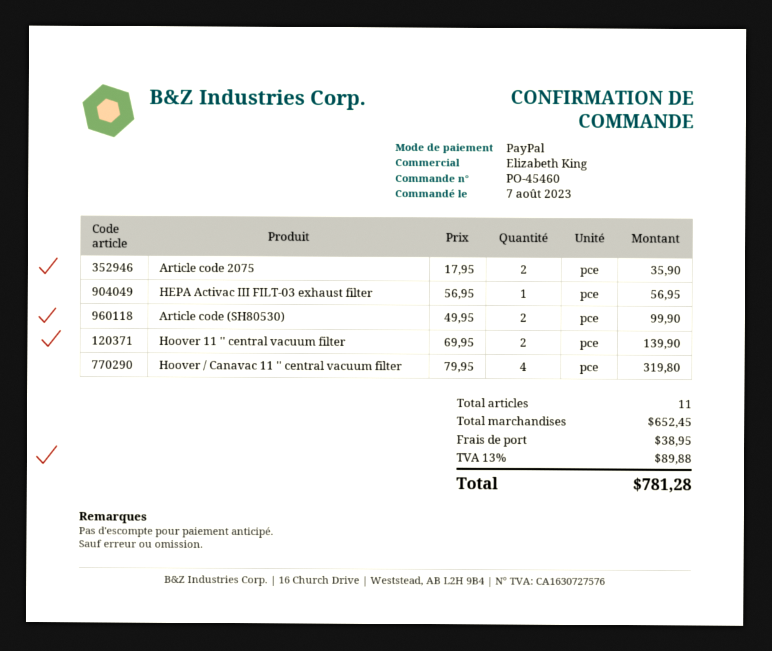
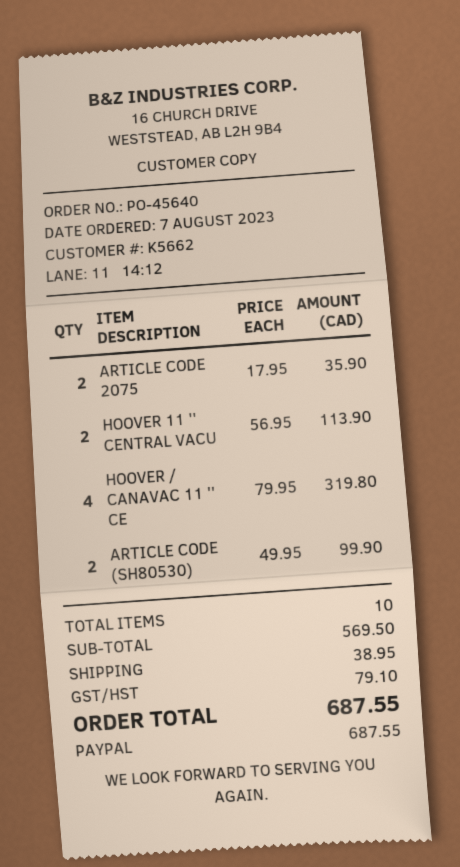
order number: PO-45460 -> PO-45640
HEPA Activac III FILT-03 exhaust filter: 1 x 56.95 = 56.95 -> none
Hoover 11 '' central vacuum filter: 2 x 69.95 = 139.90 -> 2 x 56.95 = 113.90
total quantity: 11 -> 10
subtotal: 652.45 -> 569.50
tax: 89.88 -> 79.10
total: 781.28 -> 687.55

